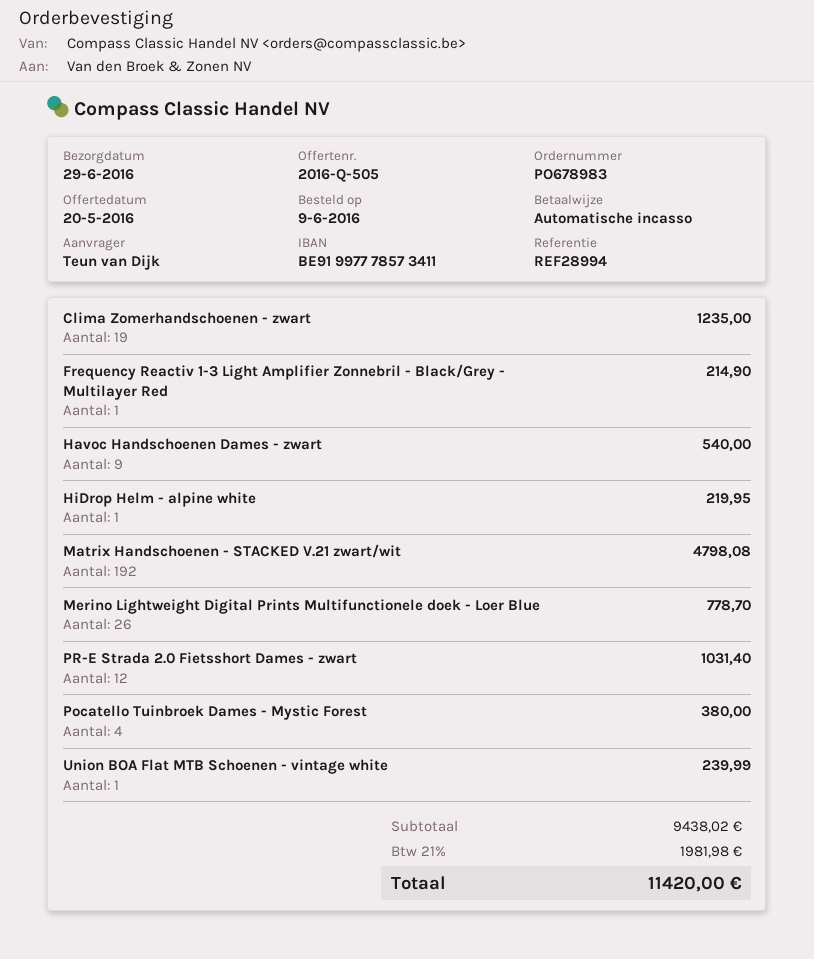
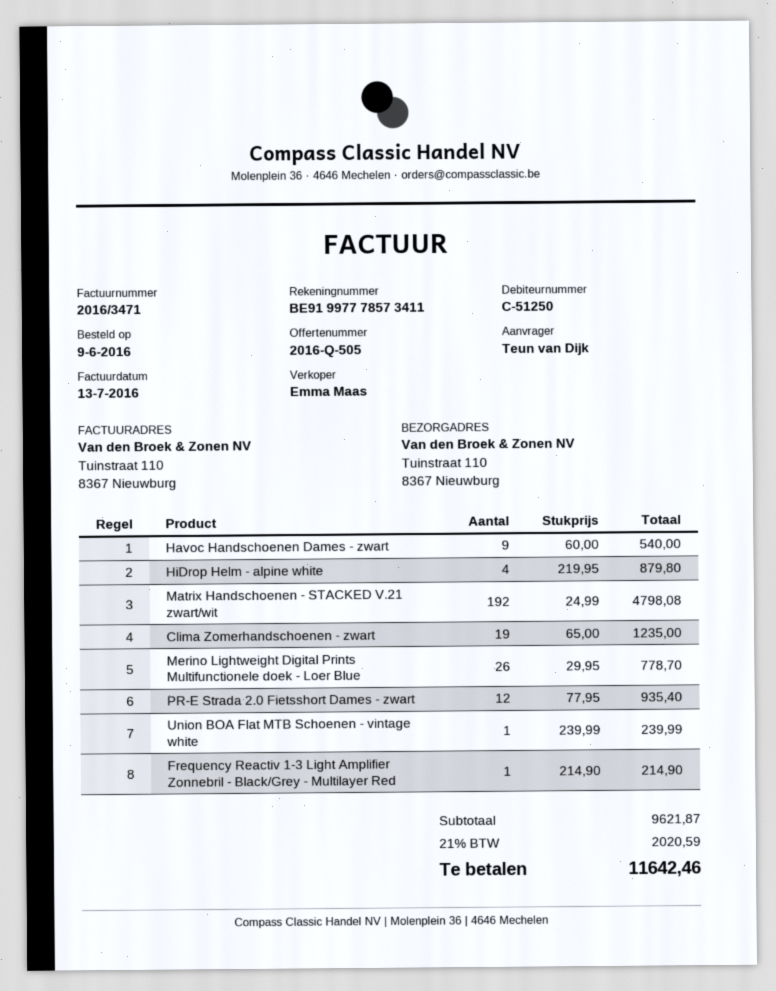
HiDrop Helm - alpine white: 1 for 219.95 -> 4 for 879.80
PR-E Strada 2.0 Fietsshort Dames - zwart: 12 for 1031.40 -> 12 for 935.40
Pocatello Tuinbroek Dames - Mystic Forest: 4 for 380.00 -> none
subtotal: 9438.02 -> 9621.87
tax: 21% = 1981.98 -> 21% = 2020.59
total: 11420.00 -> 11642.46

